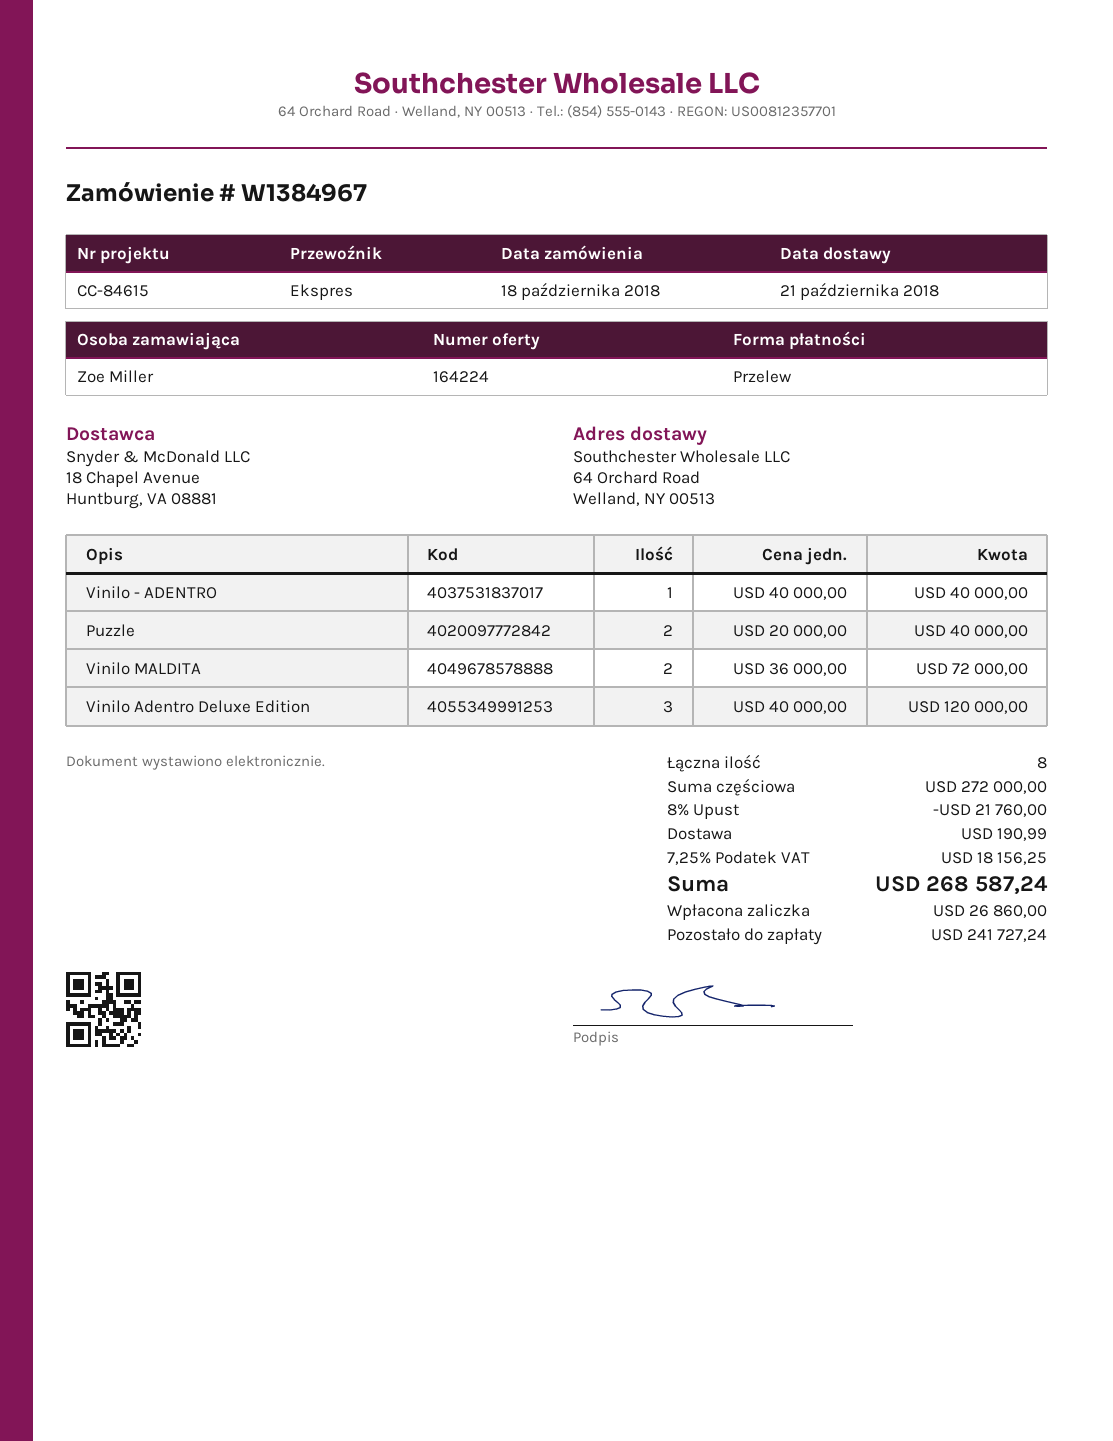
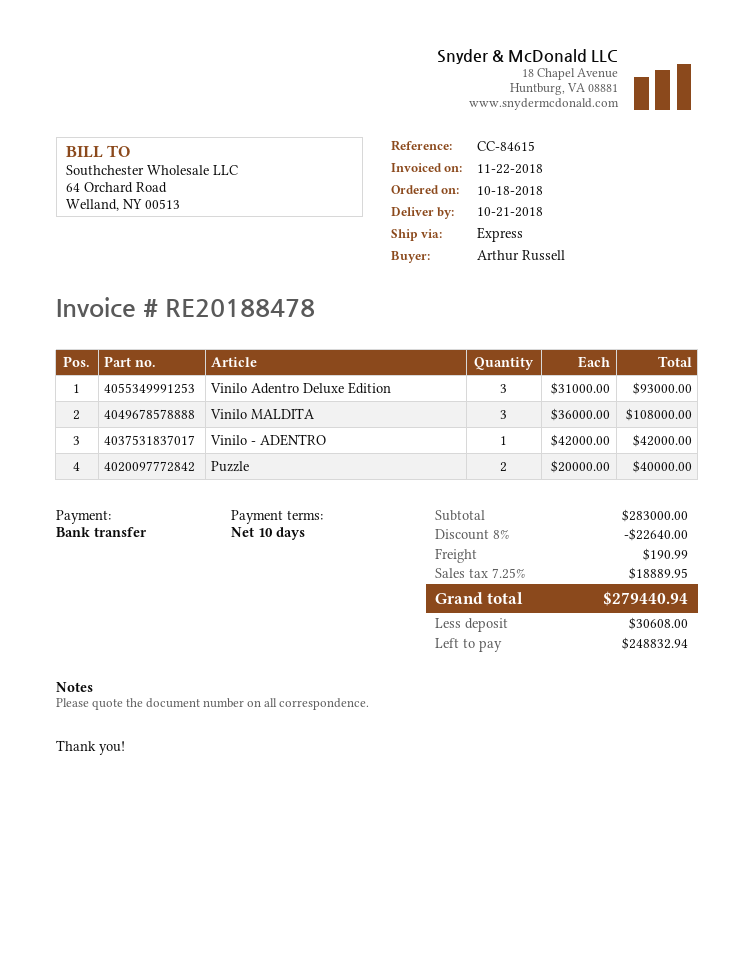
ordered by: Zoe Miller -> Arthur Russell
Vinilo - ADENTRO: 1 x 40000.00 = 40000.00 -> 1 x 42000.00 = 42000.00
Vinilo MALDITA: 2 x 36000.00 = 72000.00 -> 3 x 36000.00 = 108000.00
Vinilo Adentro Deluxe Edition: 3 x 40000.00 = 120000.00 -> 3 x 31000.00 = 93000.00
subtotal: 272000.00 -> 283000.00
discount: 8% = 21760.00 -> 8% = 22640.00
tax: 7.25% = 18156.25 -> 7.25% = 18889.95
total: 268587.24 -> 279440.94
deposit: 26860.00 -> 30608.00
balance: 241727.24 -> 248832.94

